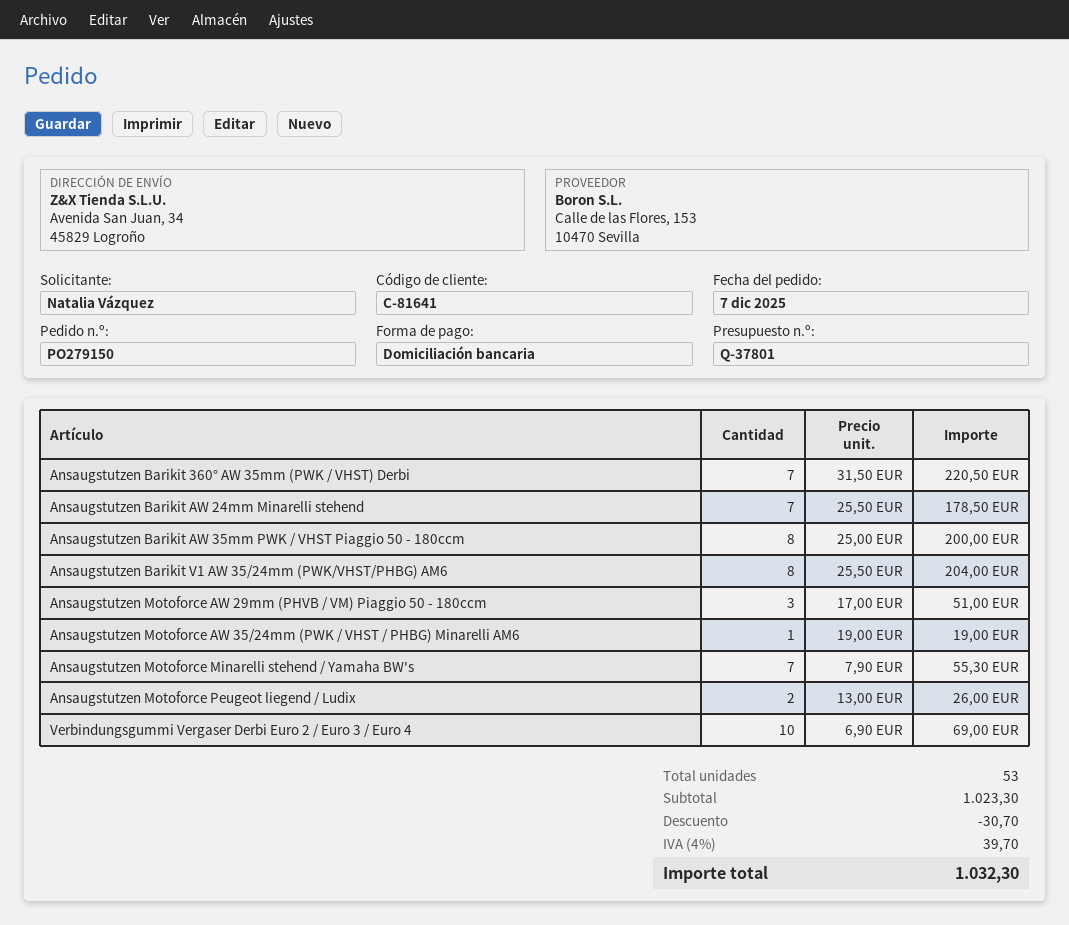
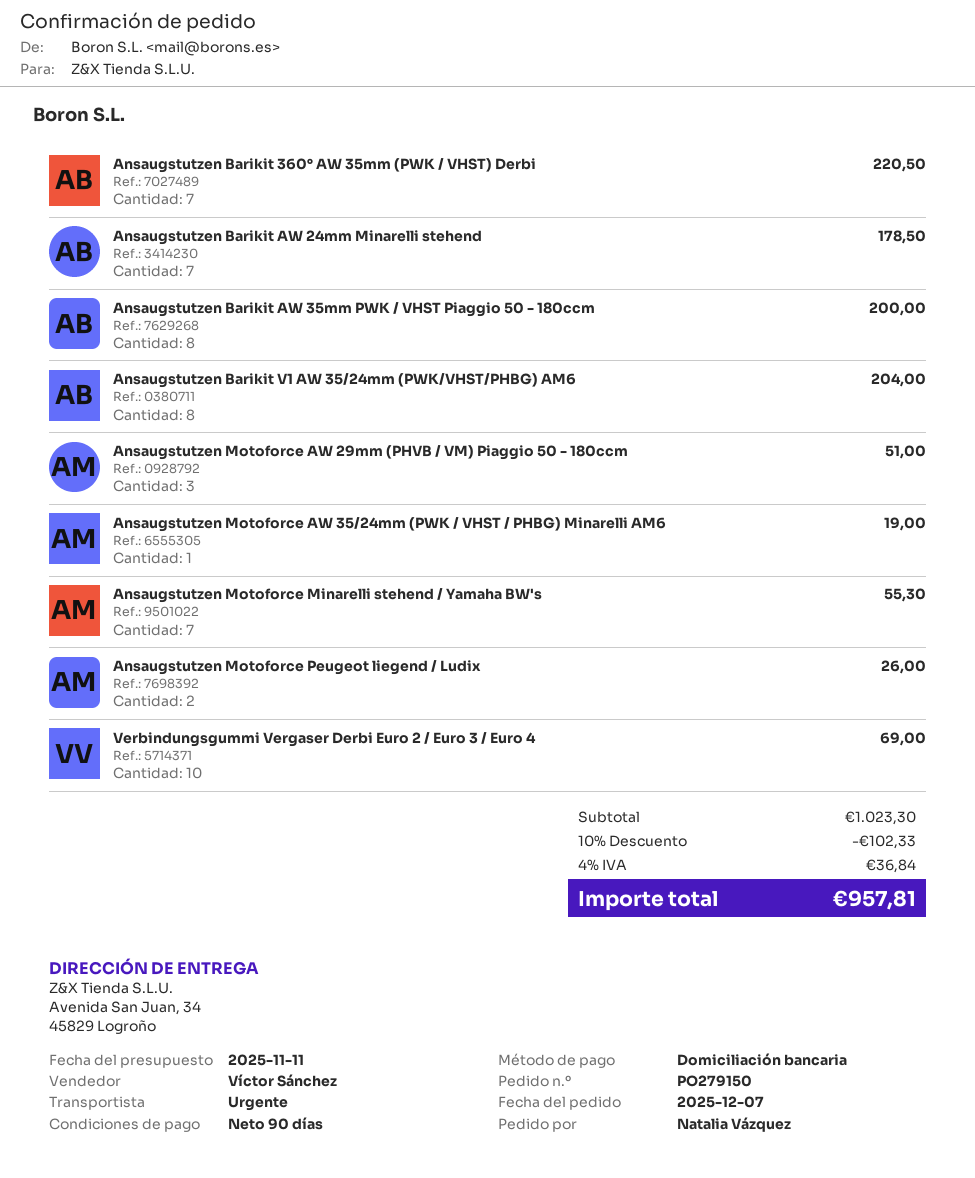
discount: 30.70 -> 102.33
tax: 4% = 39.70 -> 4% = 36.84
total: 1032.30 -> 957.81

